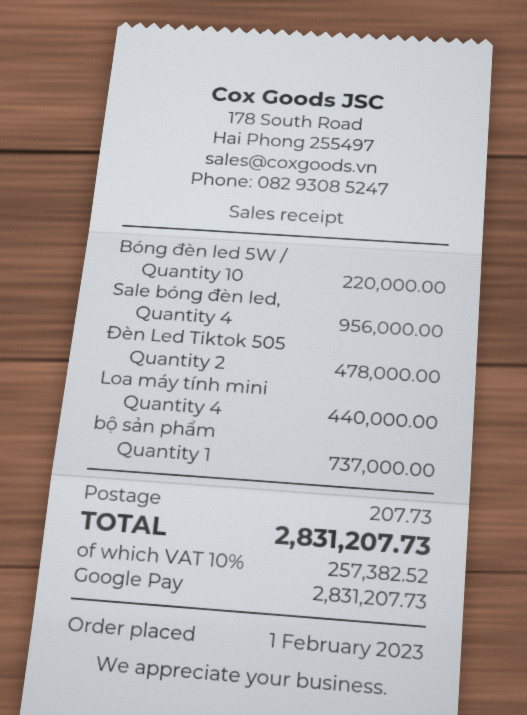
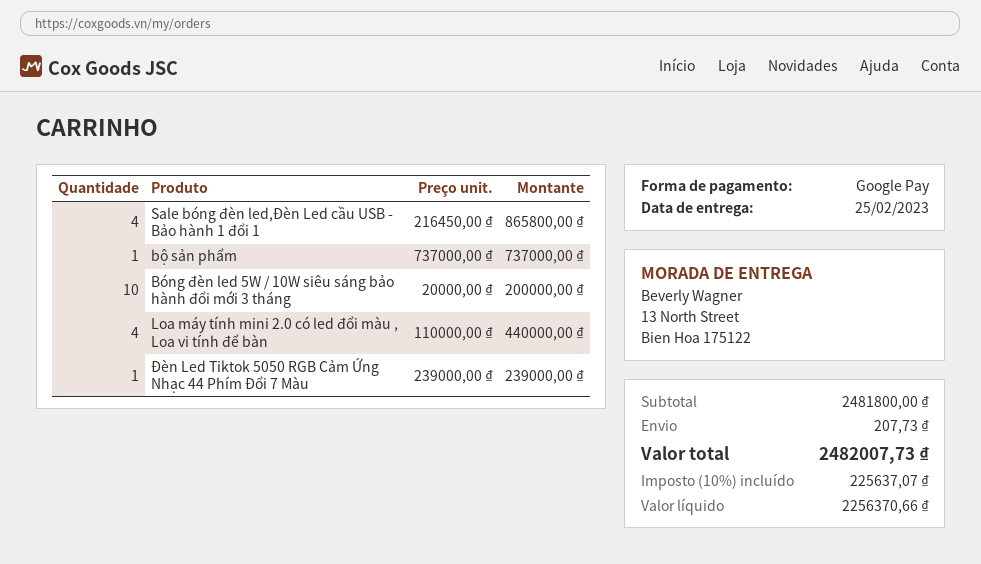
Bóng đèn led 5W /: 10 for 220000.00 -> 10 for 200000.00
Sale bóng đèn led,: 4 for 956000.00 -> 4 for 865800.00
Đèn Led Tiktok 505: 2 for 478000.00 -> 1 for 239000.00
tax: 10% = 257382.52 -> 10% = 225637.07
total: 2831207.73 -> 2482007.73

